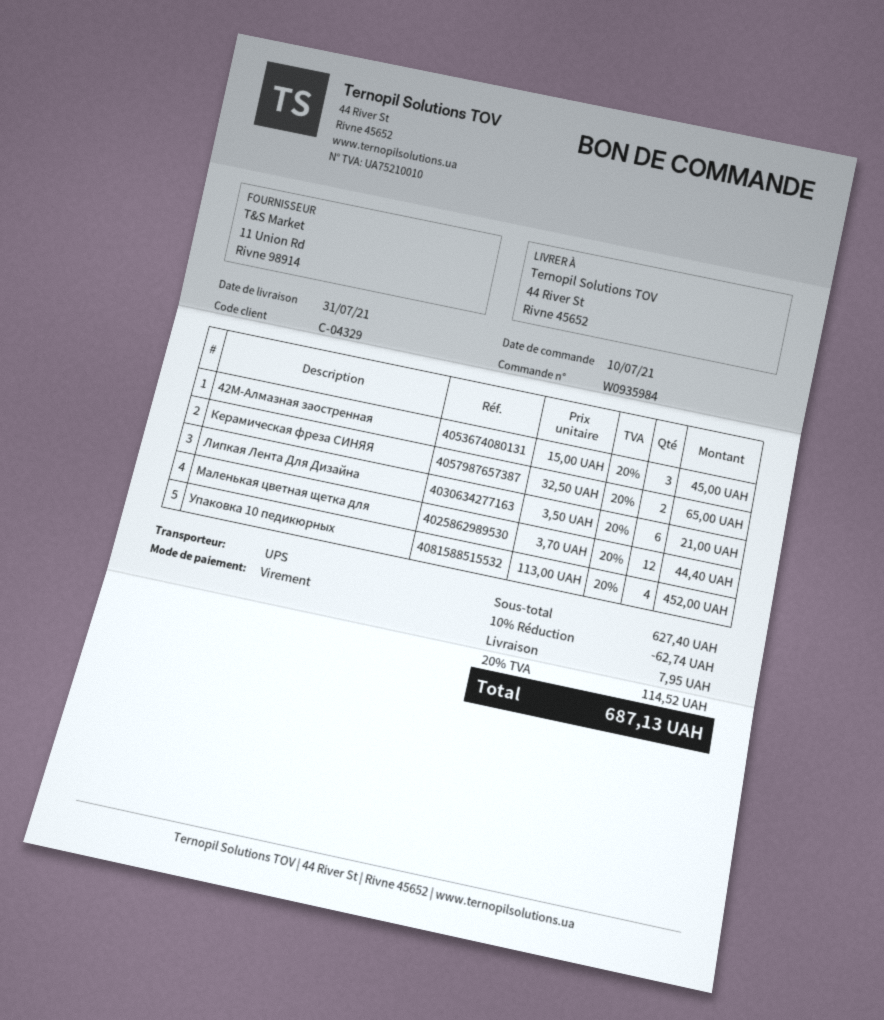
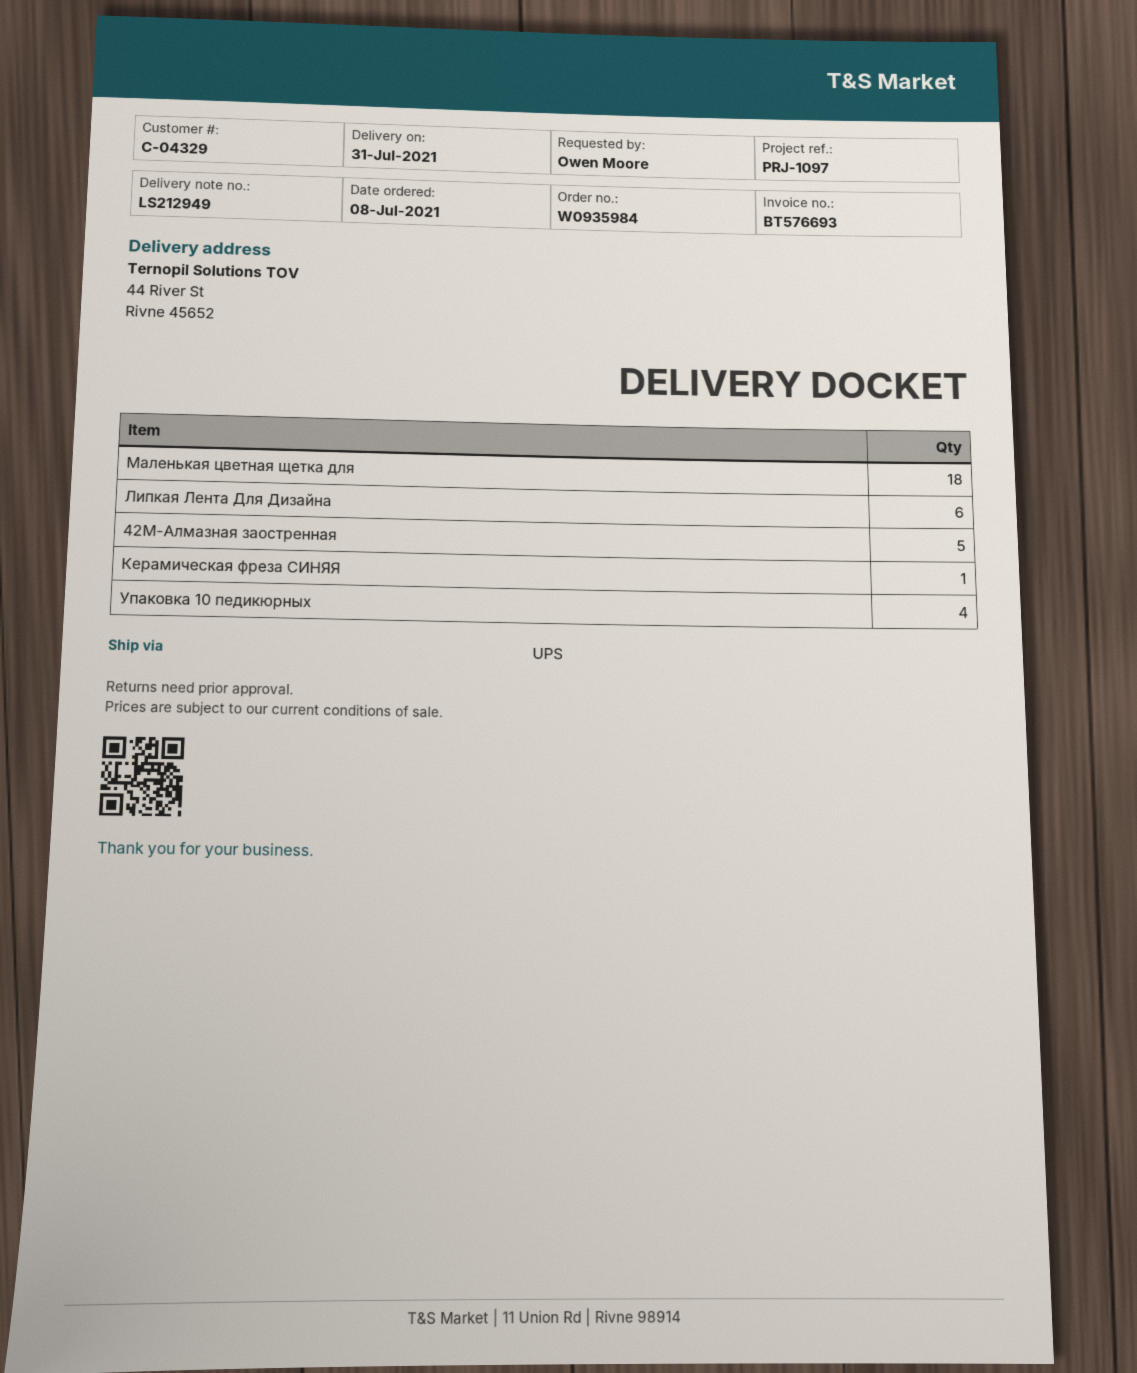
order date: 2021-07-10 -> 2021-07-08
42M-Алмазная заостренная: 3 -> 5
Керамическая фреза СИНЯЯ: 2 -> 1
Маленькая цветная щетка для: 12 -> 18

